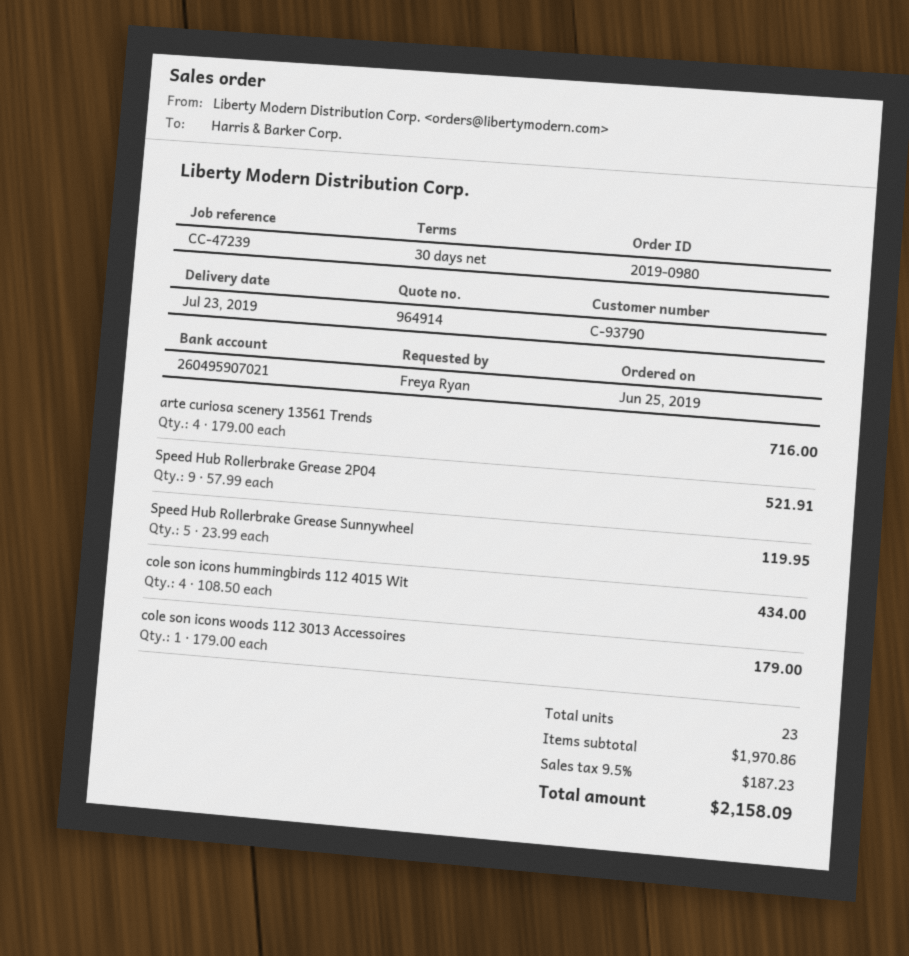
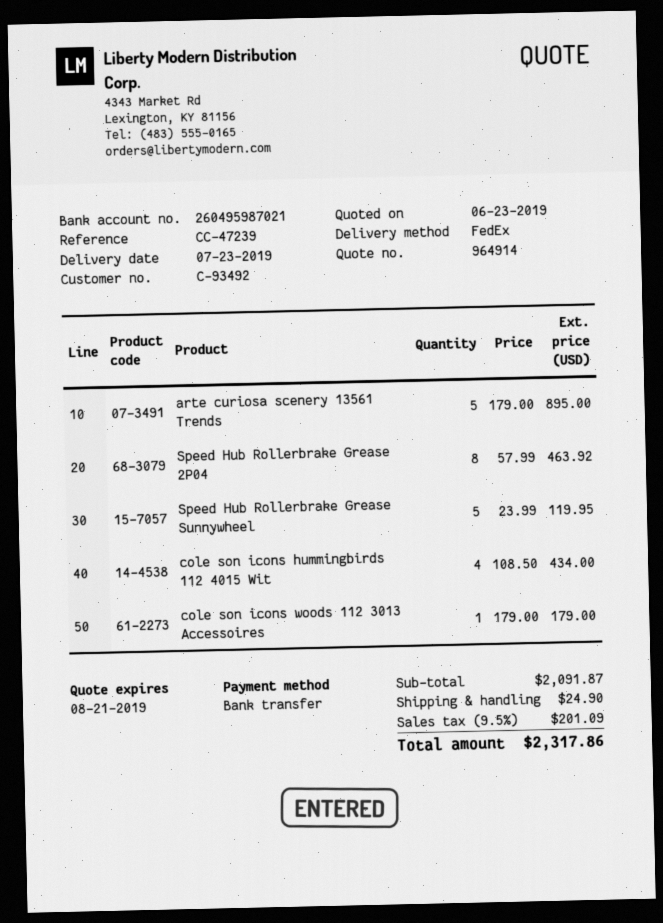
customer number: C-93790 -> C-93492
bank account: 260495907021 -> 260495987021
arte curiosa scenery 13561 Trends: 4 x 179.00 = 716.00 -> 5 x 179.00 = 895.00
Speed Hub Rollerbrake Grease 2P04: 9 x 57.99 = 521.91 -> 8 x 57.99 = 463.92
subtotal: 1970.86 -> 2091.87
shipping: none -> 24.90
tax: 9.5% = 187.23 -> 9.5% = 201.09
total: 2158.09 -> 2317.86

